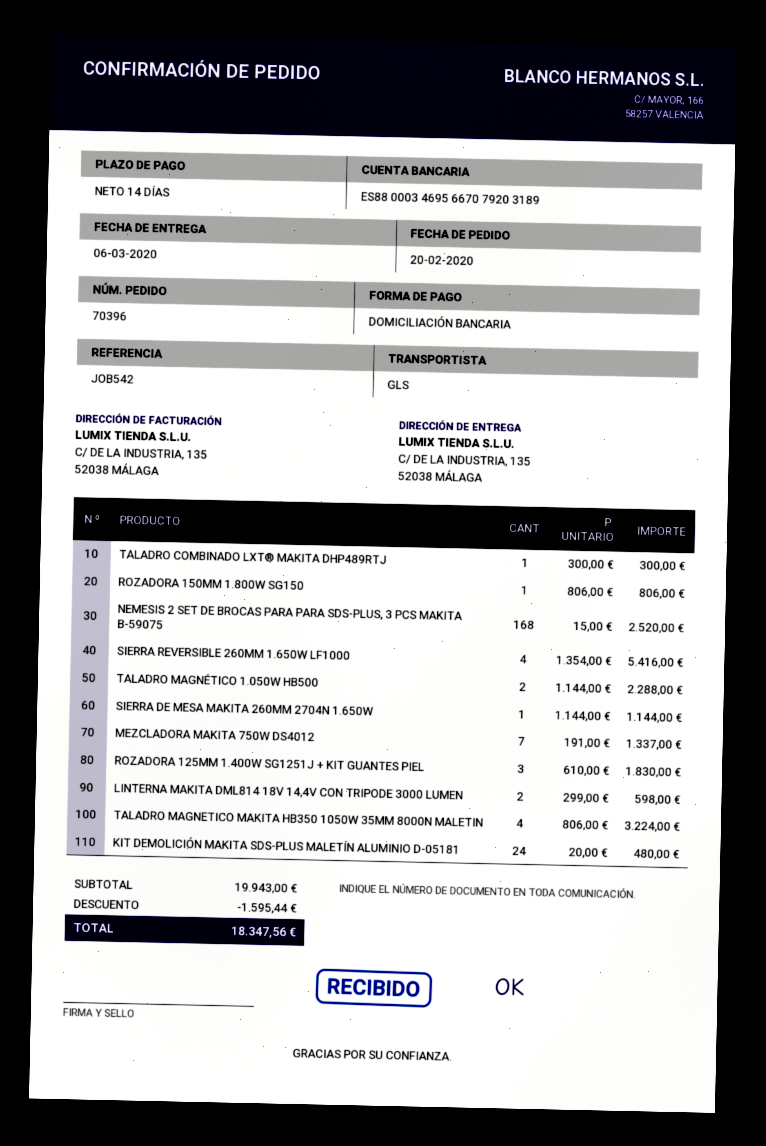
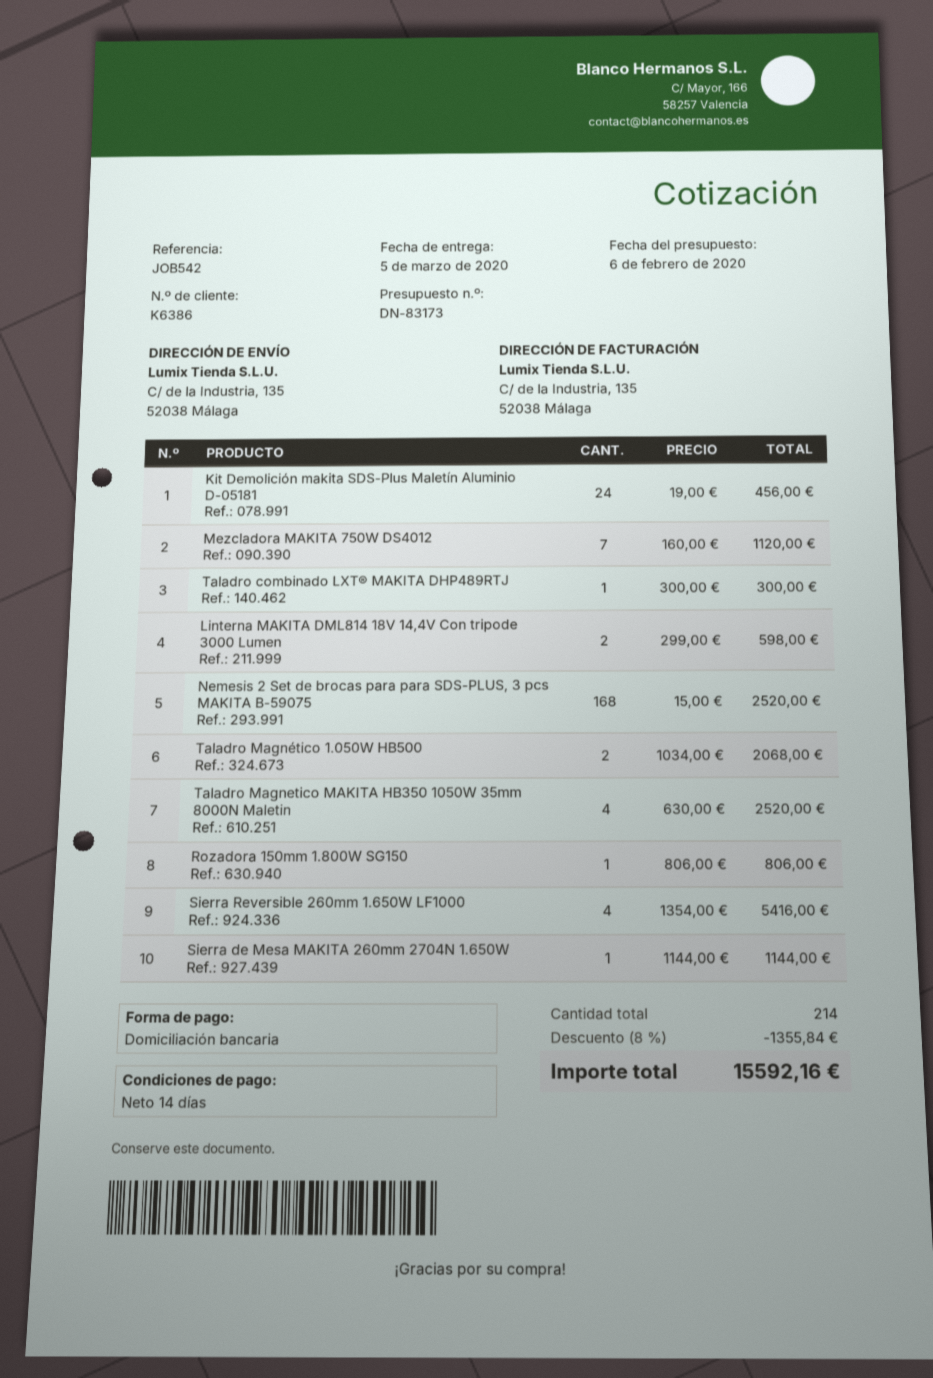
delivery date: 2020-03-06 -> 2020-03-05
TALADRO MAGNÉTICO 1.050W HB500: 2 x 1144.00 = 2288.00 -> 2 x 1034.00 = 2068.00
MEZCLADORA MAKITA 750W DS4012: 7 x 191.00 = 1337.00 -> 7 x 160.00 = 1120.00
ROZADORA 125MM 1.400W SG1251J + KIT GUANTES PIEL: 3 x 610.00 = 1830.00 -> none
TALADRO MAGNETICO MAKITA HB350 1050W 35MM 8000N MALETIN: 4 x 806.00 = 3224.00 -> 4 x 630.00 = 2520.00
KIT DEMOLICIÓN MAKITA SDS-PLUS MALETÍN ALUMINIO D-05181: 24 x 20.00 = 480.00 -> 24 x 19.00 = 456.00
discount: 1595.44 -> 1355.84
total: 18347.56 -> 15592.16

